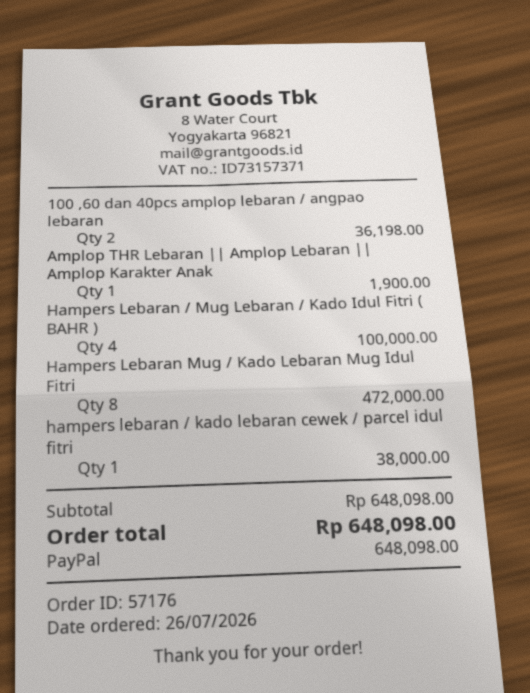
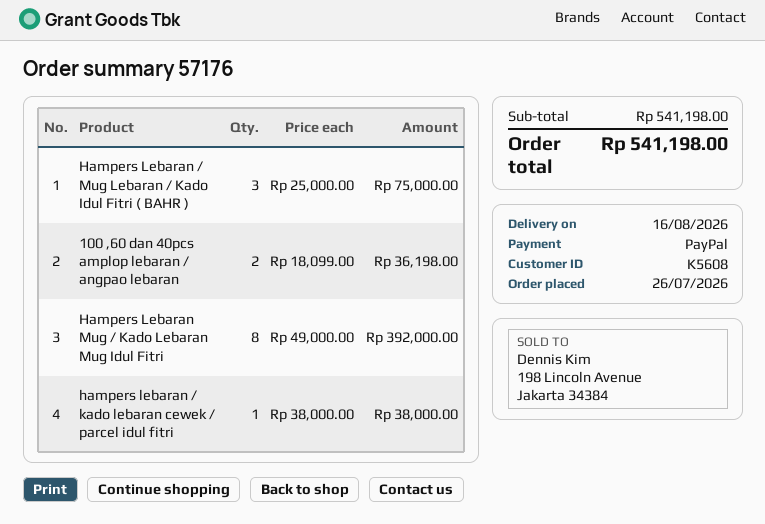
Amplop THR Lebaran || Amplop Lebaran || Amplop Karakter Anak: 1 for 1900.00 -> none
Hampers Lebaran / Mug Lebaran / Kado Idul Fitri ( BAHR ): 4 for 100000.00 -> 3 for 75000.00
Hampers Lebaran Mug / Kado Lebaran Mug Idul Fitri: 8 for 472000.00 -> 8 for 392000.00
subtotal: 648098.00 -> 541198.00
total: 648098.00 -> 541198.00

